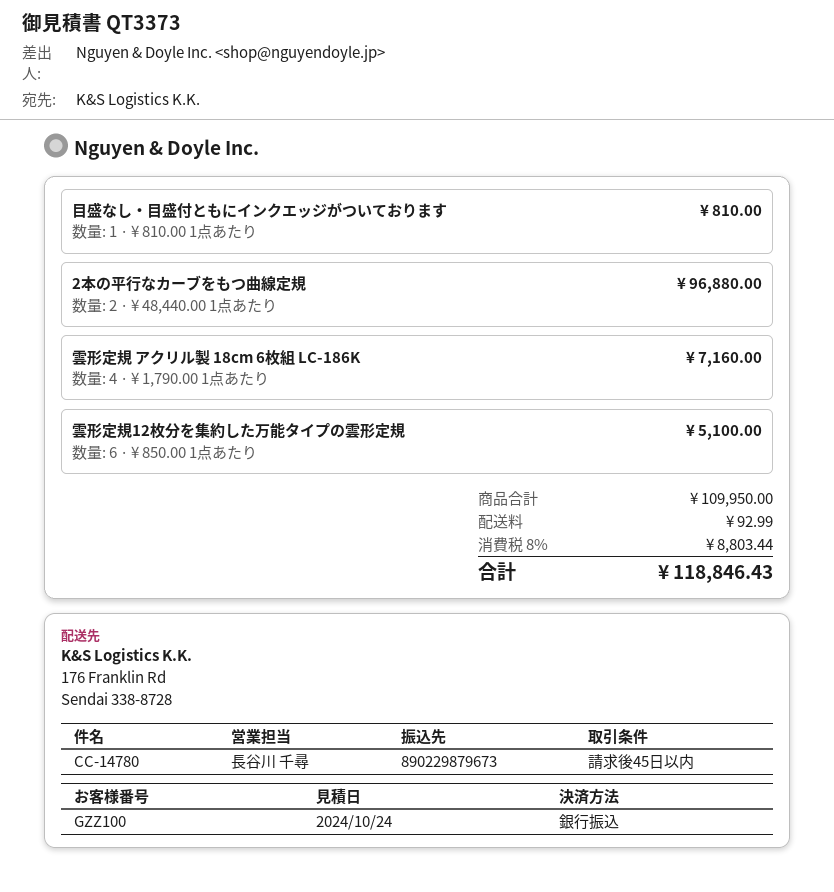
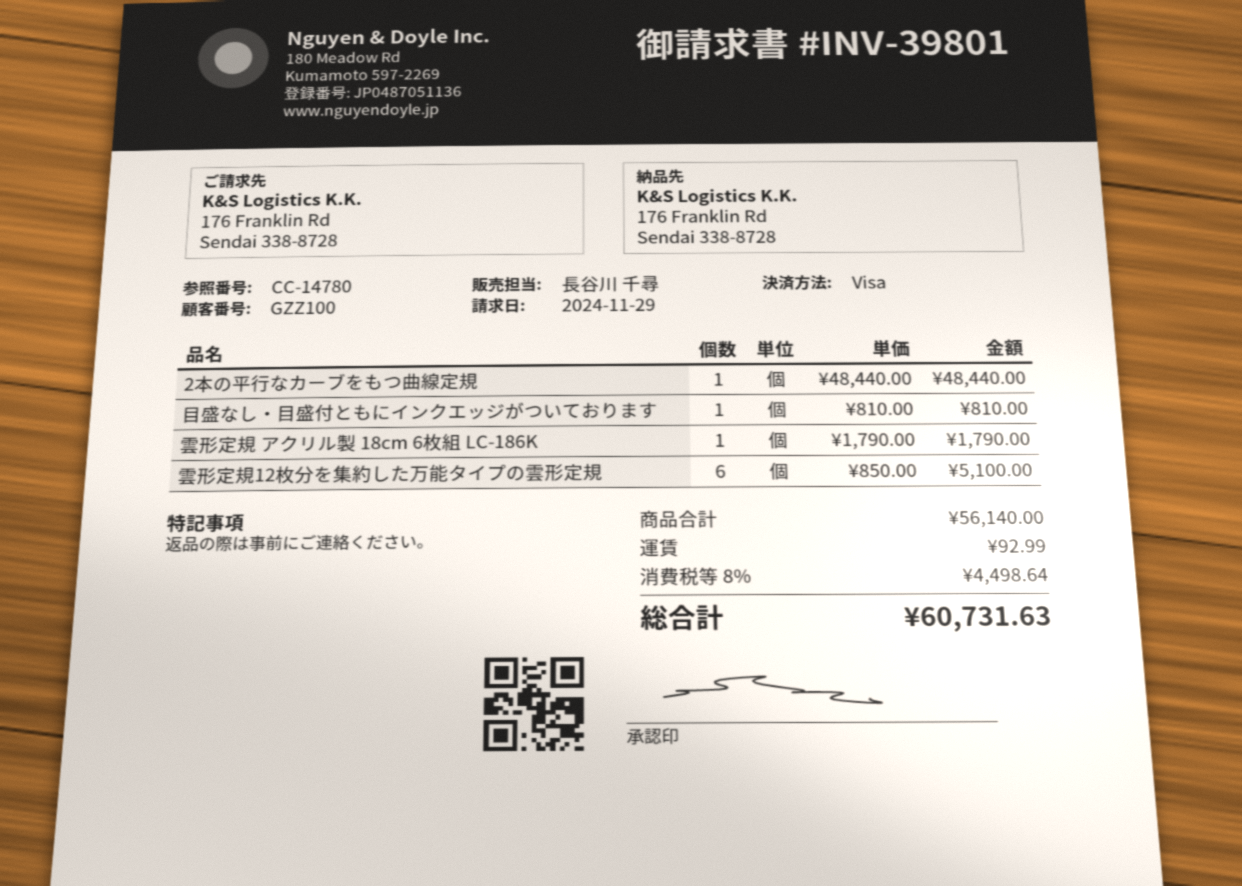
payment method: bank transfer -> Visa
2本の平行なカーブをもつ曲線定規: 2 x 48440.00 = 96880.00 -> 1 x 48440.00 = 48440.00
雲形定規 アクリル製 18cm 6枚組 LC-186K: 4 x 1790.00 = 7160.00 -> 1 x 1790.00 = 1790.00
subtotal: 109950.00 -> 56140.00
tax: 8% = 8803.44 -> 8% = 4498.64
total: 118846.43 -> 60731.63

